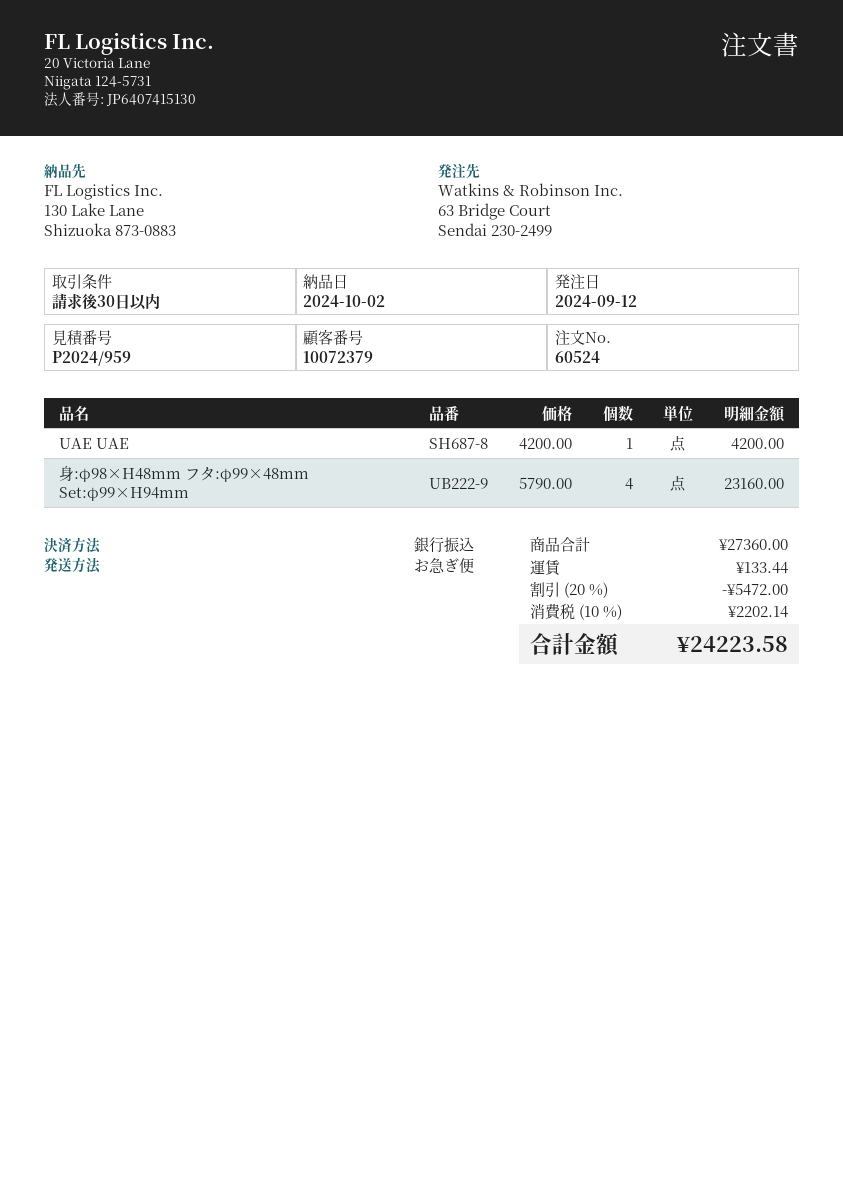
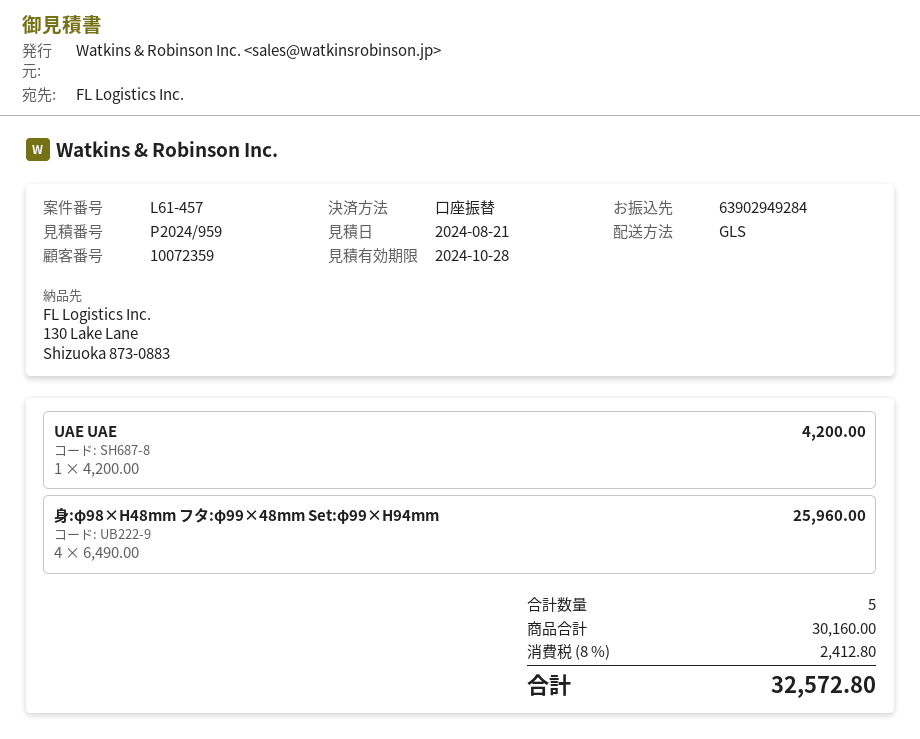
customer number: 10072379 -> 10072359
payment method: bank transfer -> direct debit
shipping method: express -> GLS
身:φ98×H48mm フタ:φ99×48mm Set:φ99×H94mm: 4 x 5790.00 = 23160.00 -> 4 x 6490.00 = 25960.00
subtotal: 27360.00 -> 30160.00
discount: 20% = 5472.00 -> none
shipping: 133.44 -> none
tax: 10% = 2202.14 -> 8% = 2412.80
total: 24223.58 -> 32572.80

